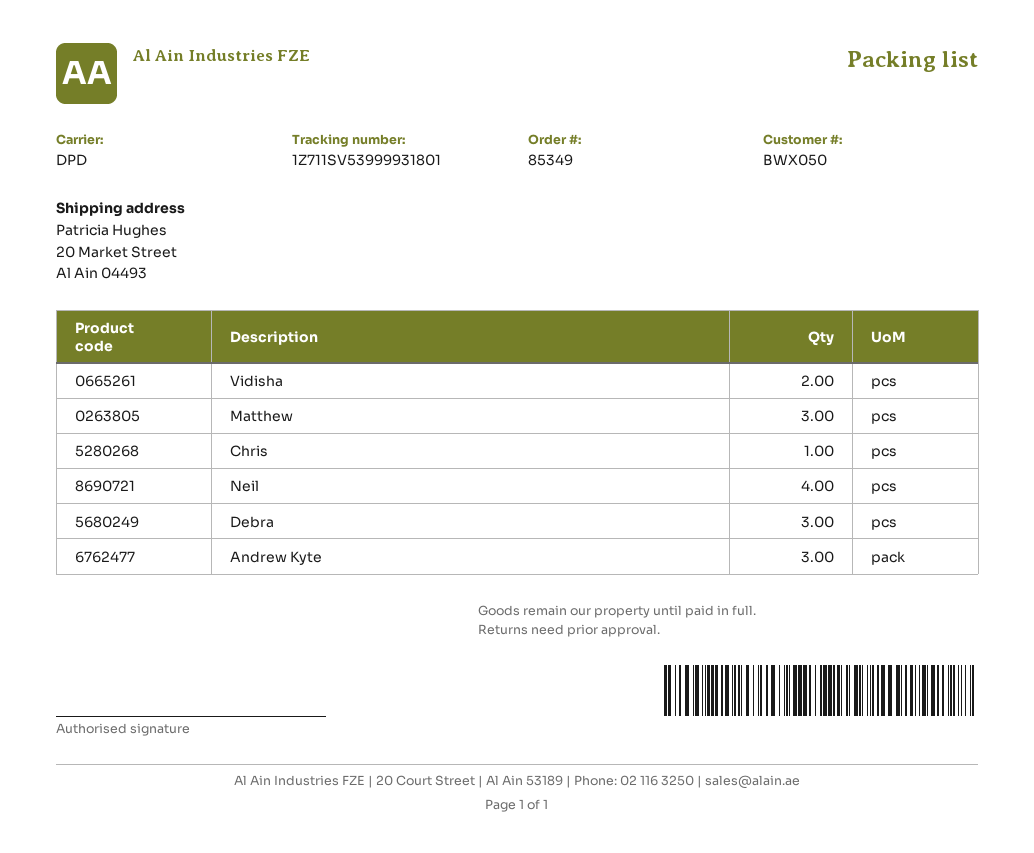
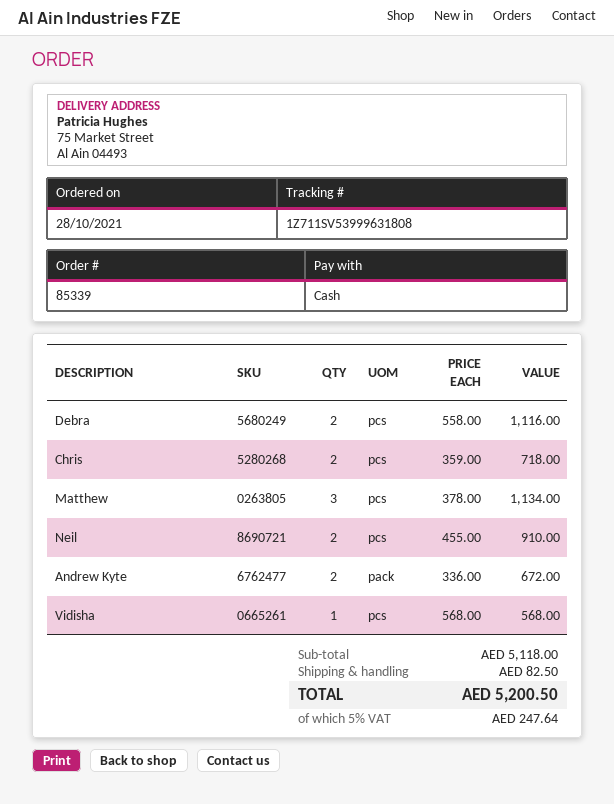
order number: 85349 -> 85339
tracking number: 1Z711SV53999931801 -> 1Z711SV53999631808
ship to: 20 Market Street, Al Ain 04493 -> 75 Market Street, Al Ain 04493
Vidisha: 2 -> 1
Chris: 1 -> 2
Neil: 4 -> 2
Debra: 3 -> 2
Andrew Kyte: 3 -> 2

